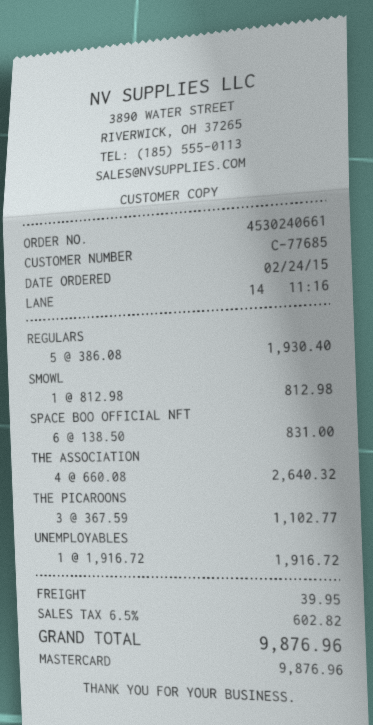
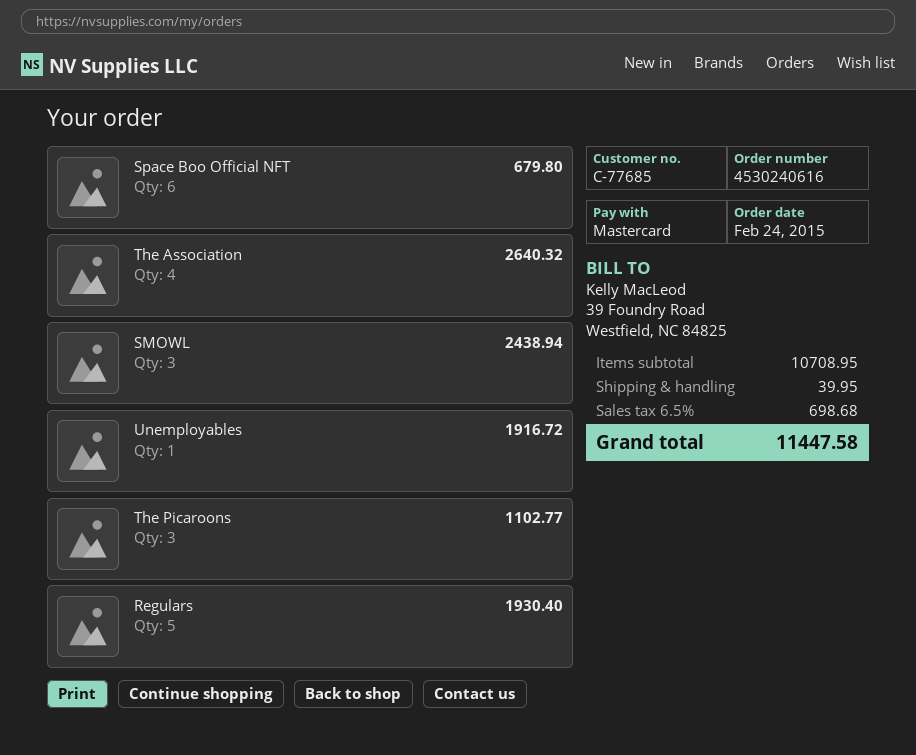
order number: 4530240661 -> 4530240616
SMOWL: 1 for 812.98 -> 3 for 2438.94
SPACE BOO OFFICIAL NFT: 6 for 831.00 -> 6 for 679.80
tax: 6.5% = 602.82 -> 6.5% = 698.68
total: 9876.96 -> 11447.58

